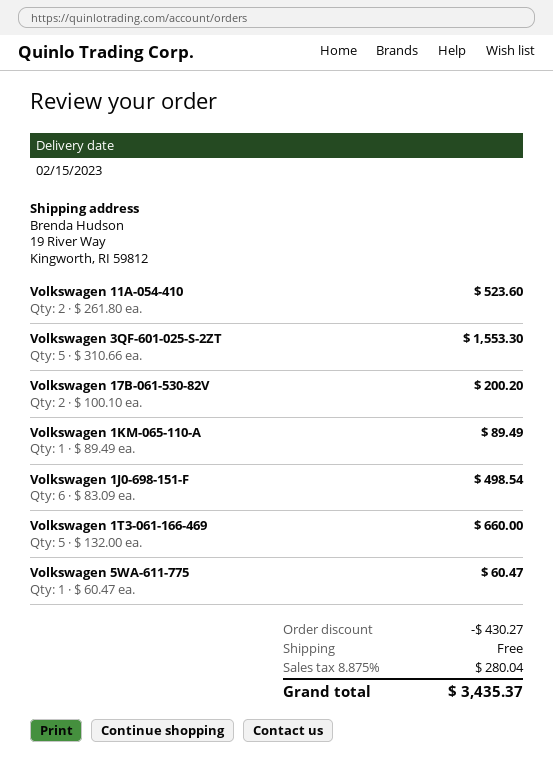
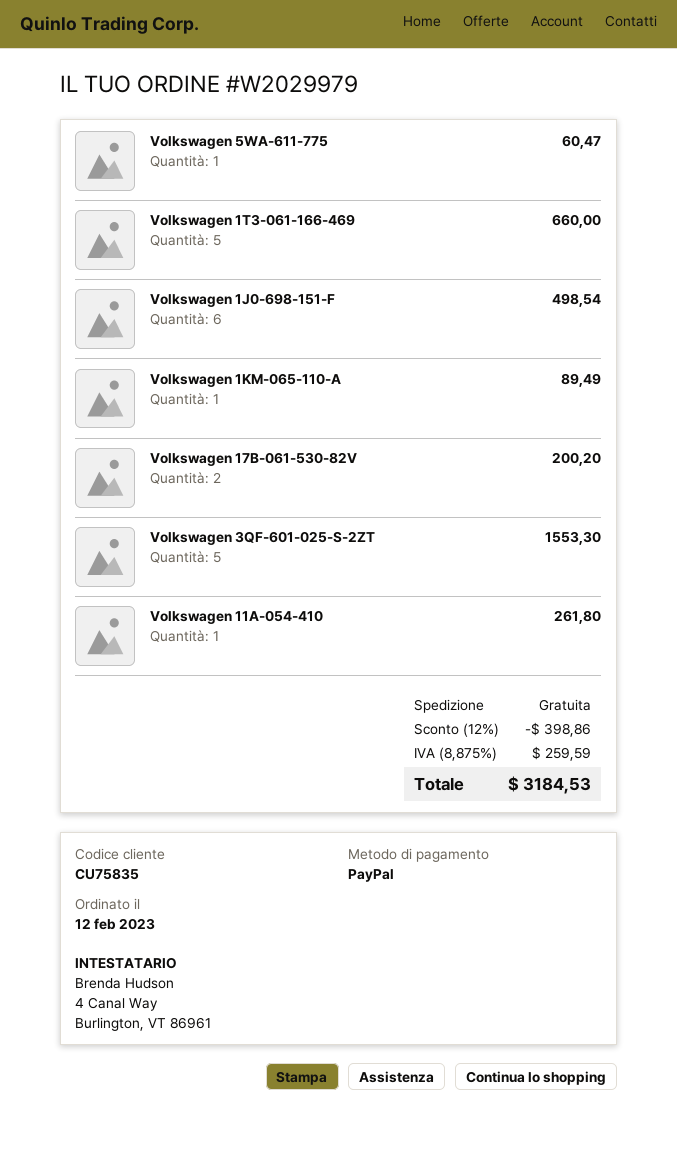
Volkswagen 11A-054-410: 2 for 523.60 -> 1 for 261.80
discount: 430.27 -> 398.86
tax: 8.875% = 280.04 -> 8.875% = 259.59
total: 3435.37 -> 3184.53

